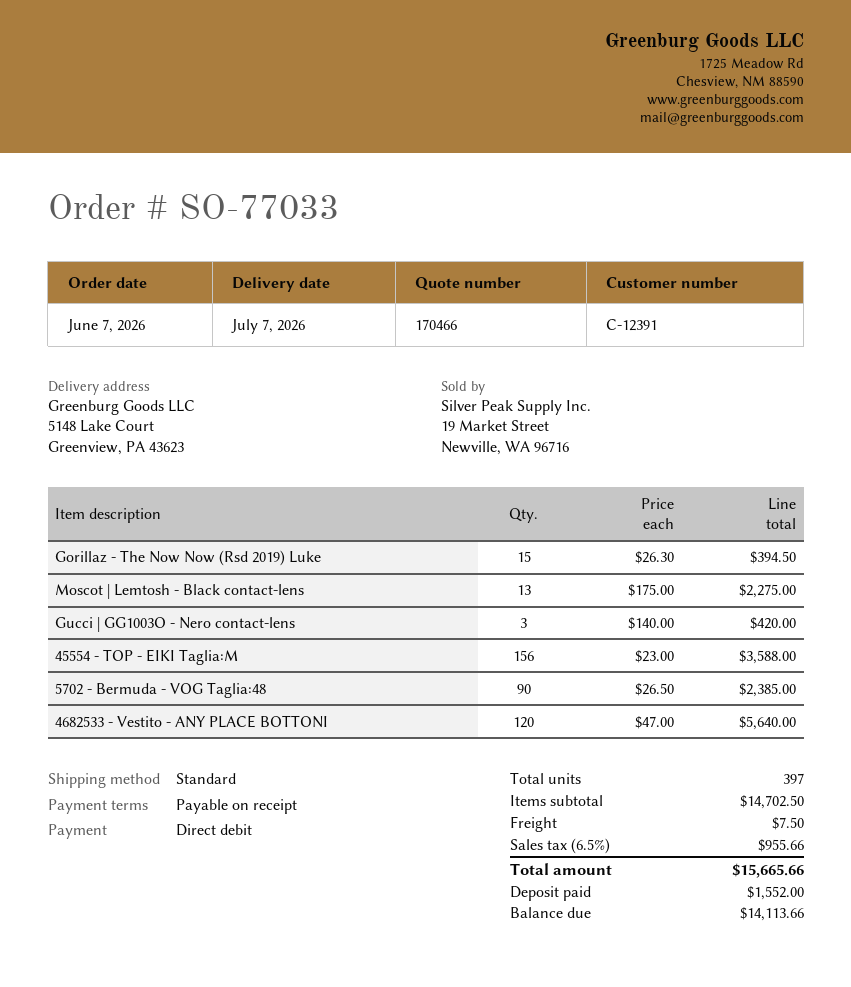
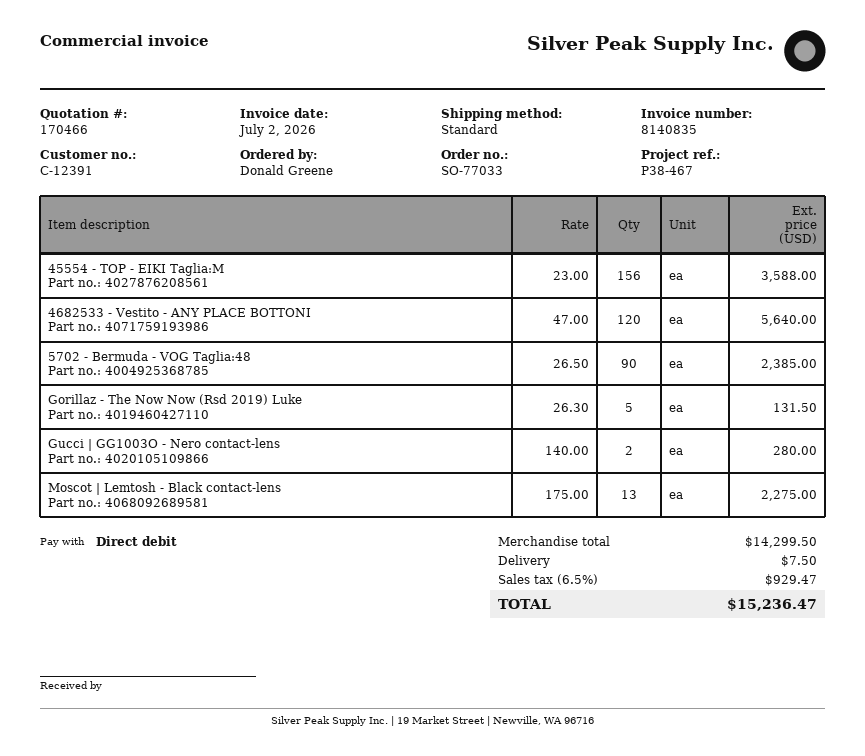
Gorillaz - The Now Now (Rsd 2019) Luke: 15 x 26.30 = 394.50 -> 5 x 26.30 = 131.50
Gucci | GG1003O - Nero contact-lens: 3 x 140.00 = 420.00 -> 2 x 140.00 = 280.00
subtotal: 14702.50 -> 14299.50
tax: 6.5% = 955.66 -> 6.5% = 929.47
total: 15665.66 -> 15236.47

